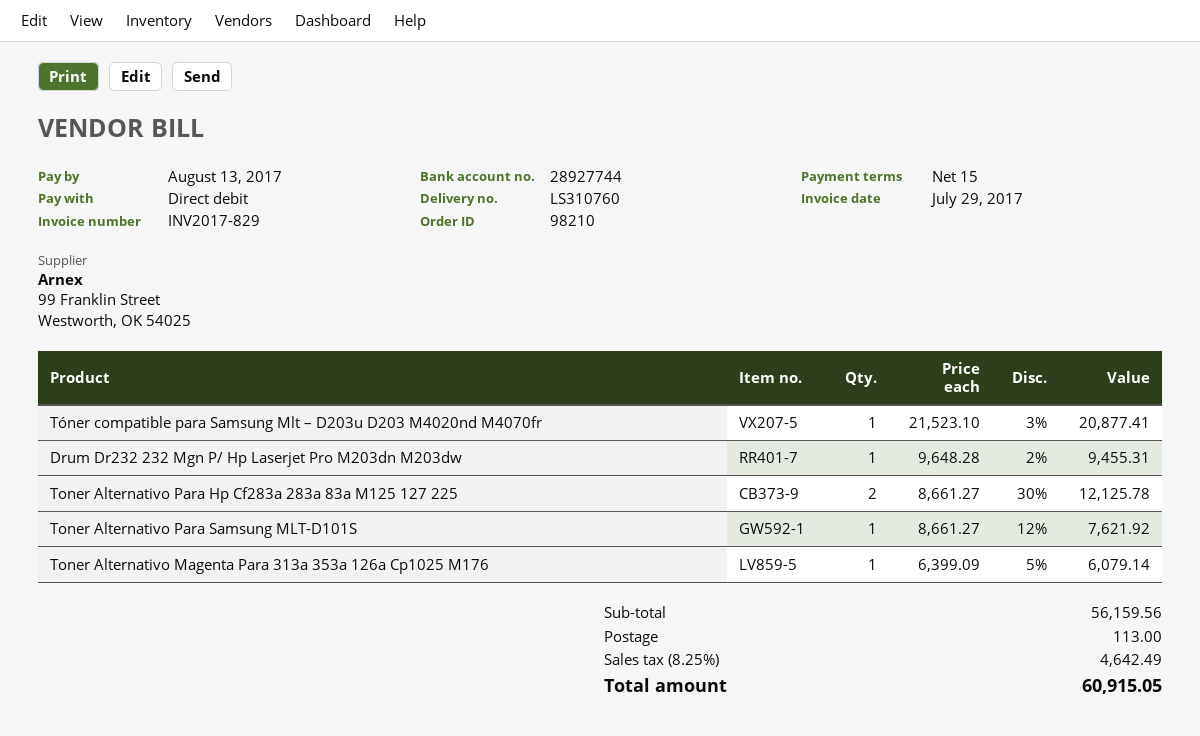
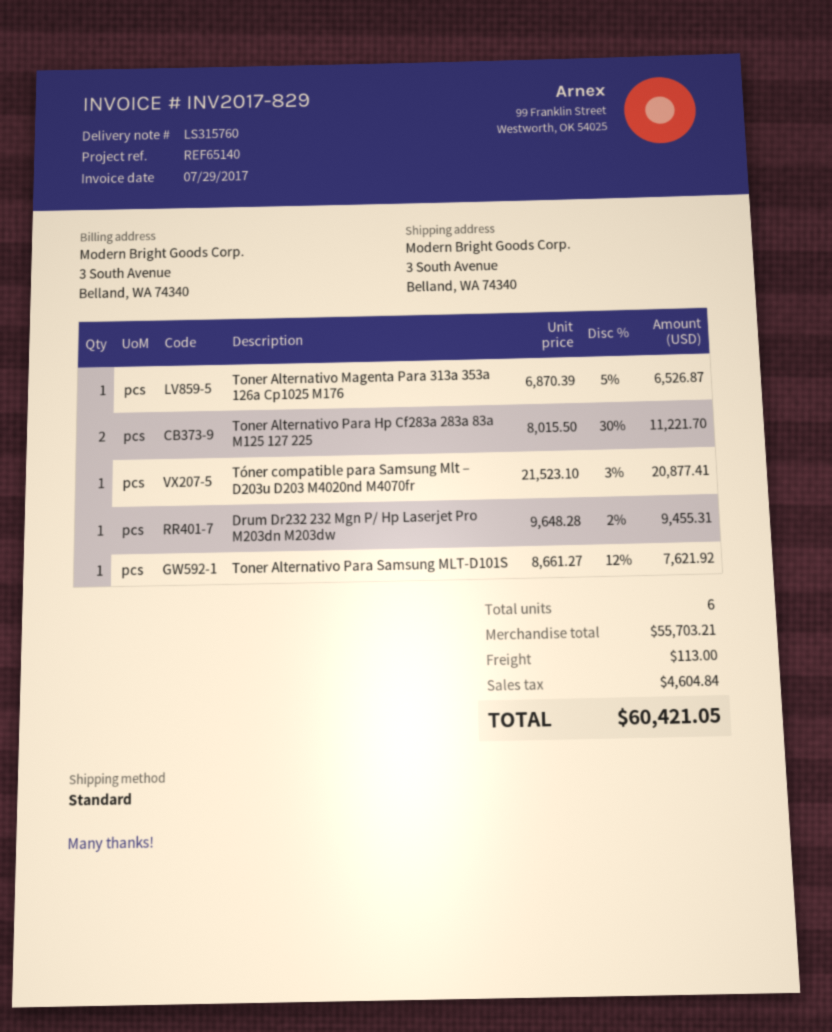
delivery note number: LS310760 -> LS315760
Toner Alternativo Para Hp Cf283a 283a 83a M125 127 225: 2 x 8661.27 - 30% = 12125.78 -> 2 x 8015.50 - 30% = 11221.70
Toner Alternativo Magenta Para 313a 353a 126a Cp1025 M176: 1 x 6399.09 - 5% = 6079.14 -> 1 x 6870.39 - 5% = 6526.87
subtotal: 56159.56 -> 55703.21
tax: 4642.49 -> 4604.84
total: 60915.05 -> 60421.05

